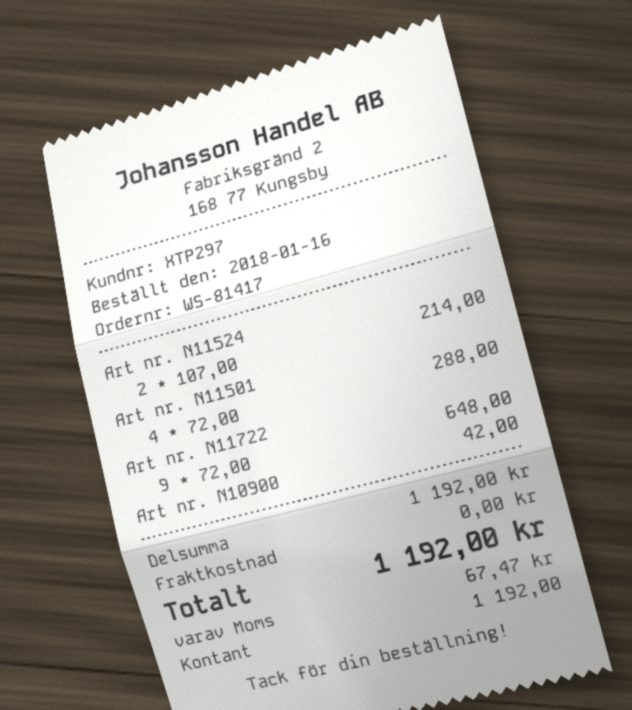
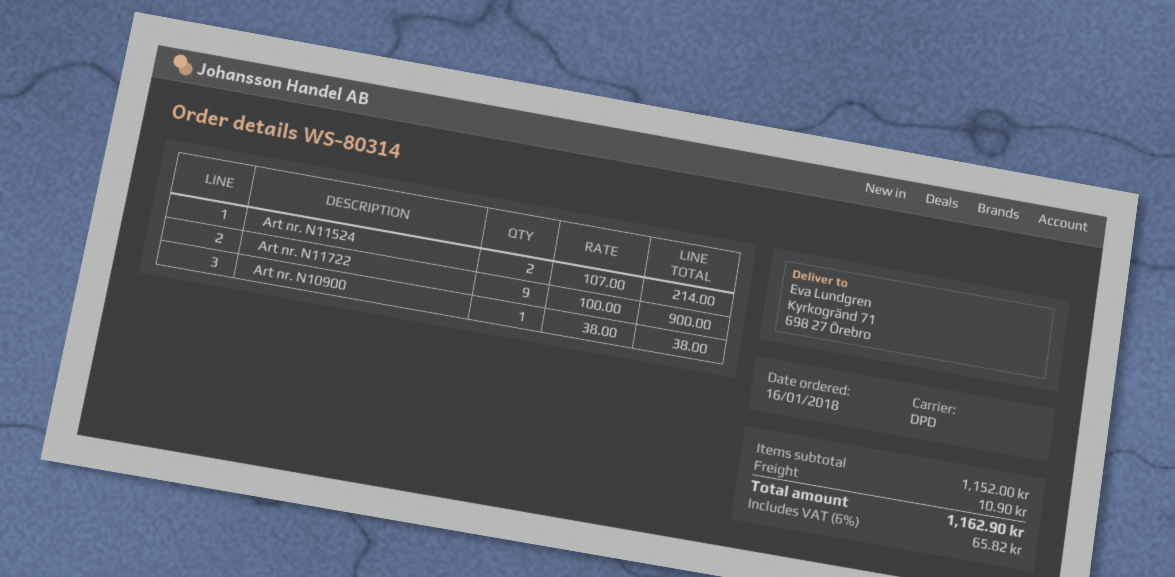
order number: WS-81417 -> WS-80314
Art nr. N11501: 4 x 72.00 = 288.00 -> none
Art nr. N11722: 9 x 72.00 = 648.00 -> 9 x 100.00 = 900.00
Art nr. N10900: 1 x 42.00 = 42.00 -> 1 x 38.00 = 38.00
subtotal: 1192.00 -> 1152.00
shipping: 0.00 -> 10.90
tax: 67.47 -> 65.82
total: 1192.00 -> 1162.90

